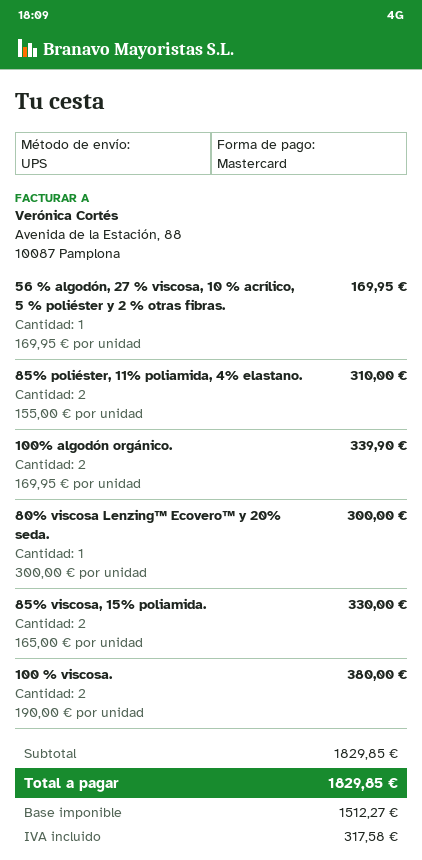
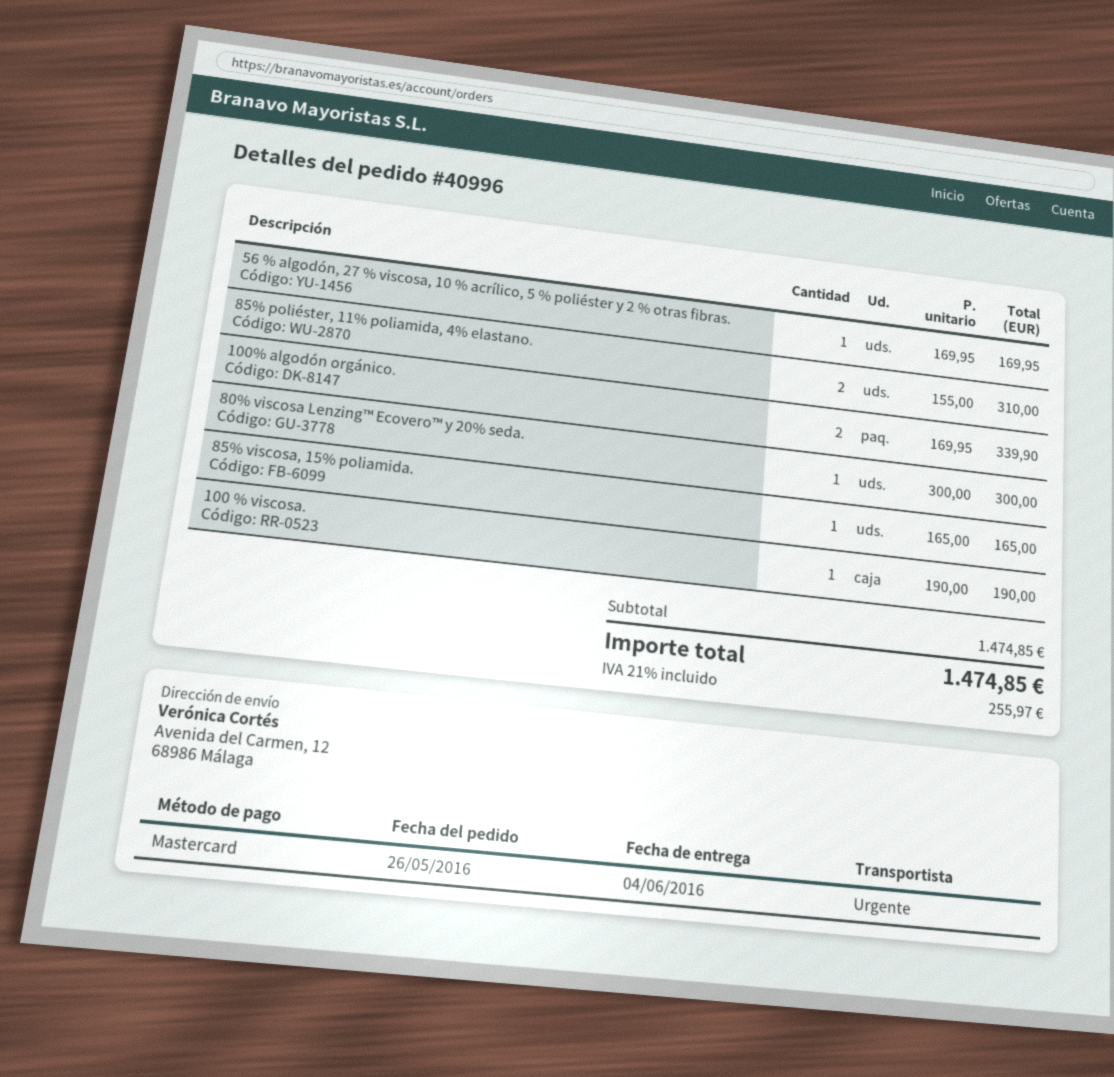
shipping method: UPS -> express
85% viscosa, 15% poliamida.: 2 x 165.00 = 330.00 -> 1 x 165.00 = 165.00
100 % viscosa.: 2 x 190.00 = 380.00 -> 1 x 190.00 = 190.00
subtotal: 1829.85 -> 1474.85
tax: 317.58 -> 255.97
total: 1829.85 -> 1474.85

